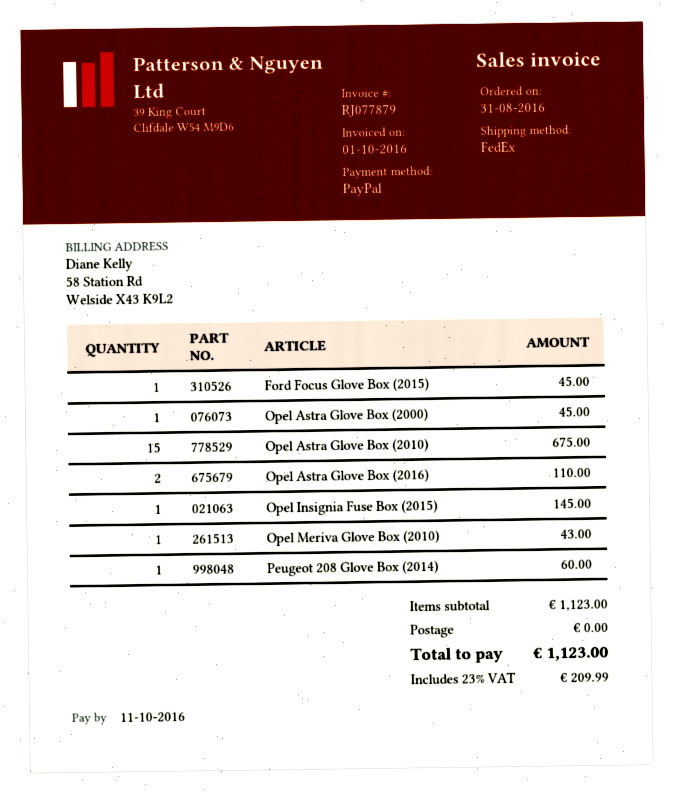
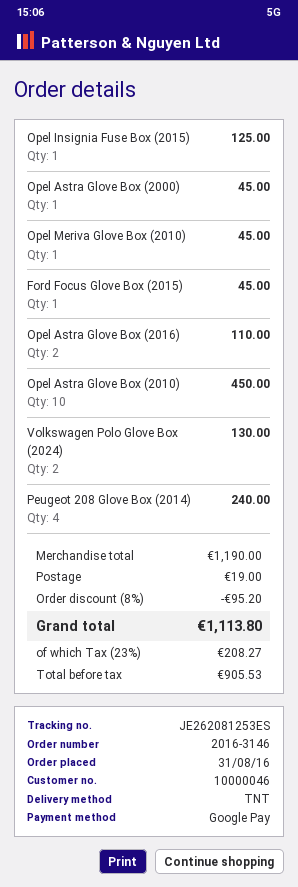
payment method: PayPal -> Google Pay
shipping method: FedEx -> TNT
Opel Astra Glove Box (2010): 15 for 675.00 -> 10 for 450.00
Opel Insignia Fuse Box (2015): 1 for 145.00 -> 1 for 125.00
Opel Meriva Glove Box (2010): 1 for 43.00 -> 1 for 45.00
Peugeot 208 Glove Box (2014): 1 for 60.00 -> 4 for 240.00
Volkswagen Polo Glove Box (2024): none -> 2 for 130.00
subtotal: 1123.00 -> 1190.00
discount: none -> 8% = 95.20
shipping: 0.00 -> 19.00
tax: 23% = 209.99 -> 23% = 208.27
total: 1123.00 -> 1113.80

